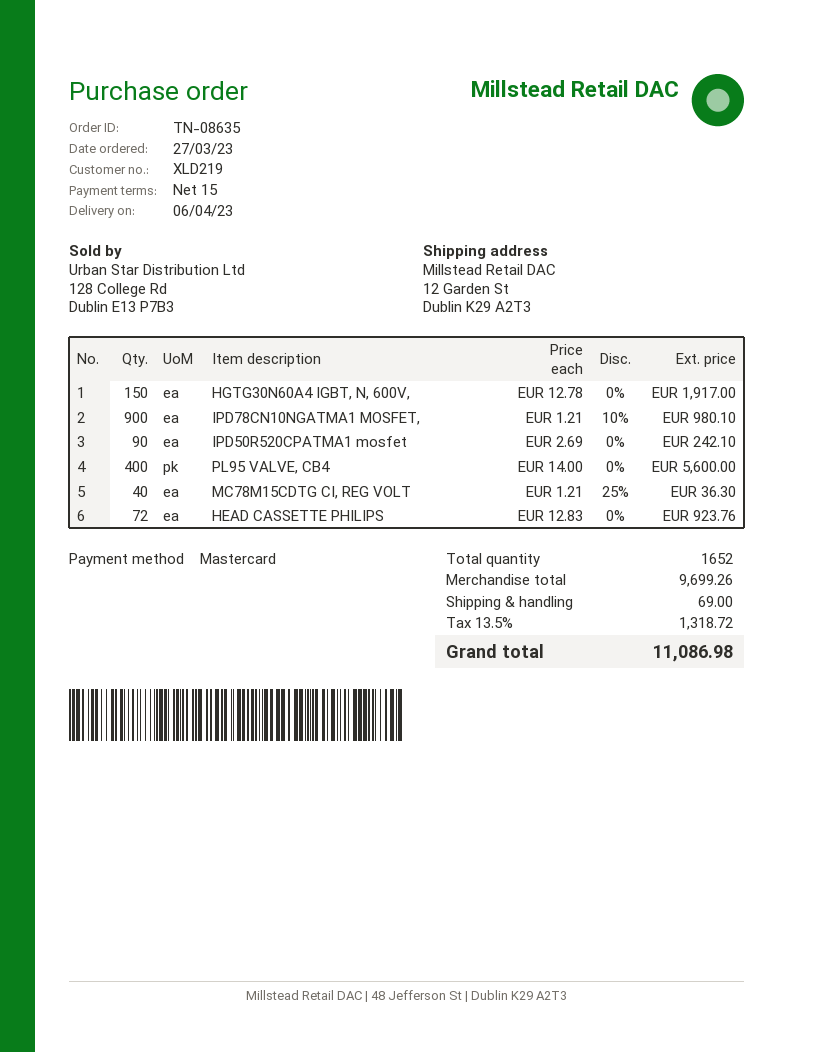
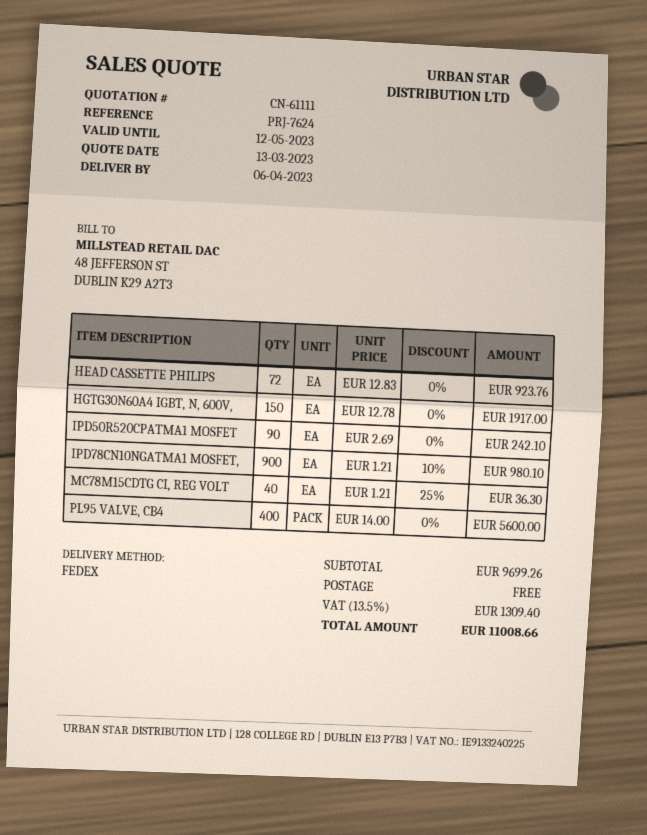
shipping: 69.00 -> 0.00
tax: 13.5% = 1318.72 -> 13.5% = 1309.40
total: 11086.98 -> 11008.66

